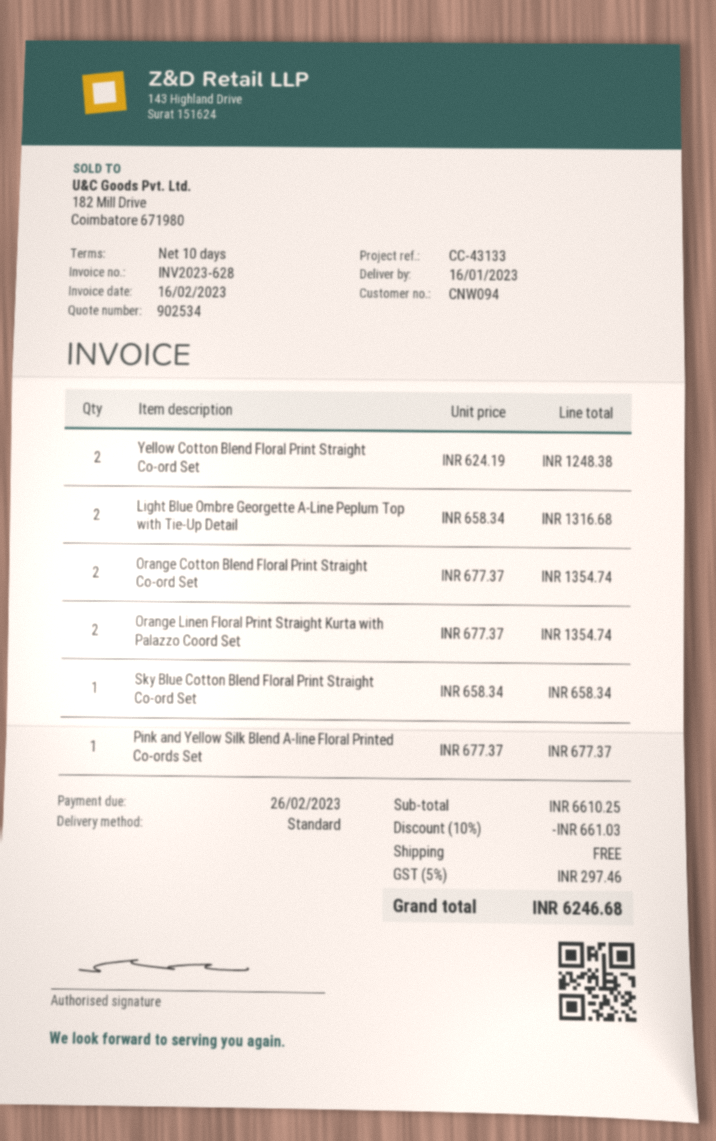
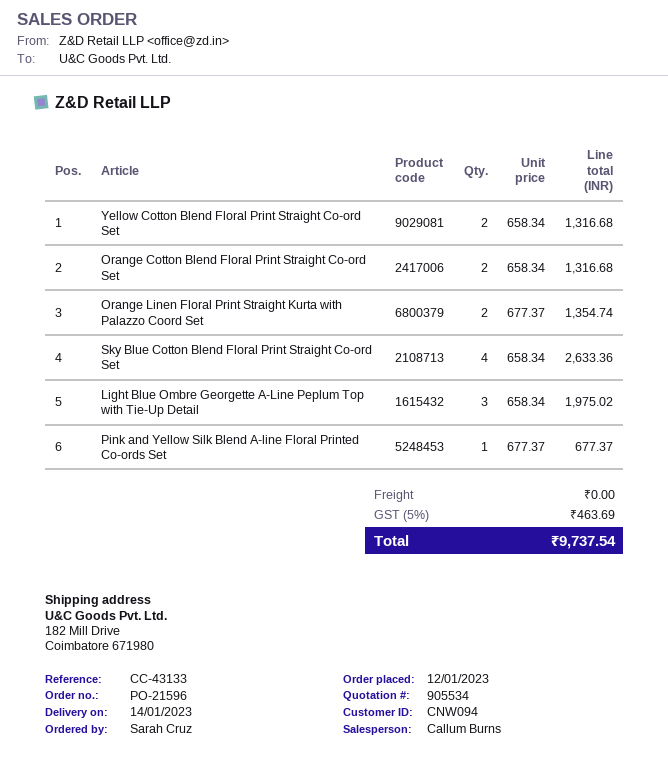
quote number: 902534 -> 905534
delivery date: 2023-01-16 -> 2023-01-14
Yellow Cotton Blend Floral Print Straight Co-ord Set: 2 x 624.19 = 1248.38 -> 2 x 658.34 = 1316.68
Light Blue Ombre Georgette A-Line Peplum Top with Tie-Up Detail: 2 x 658.34 = 1316.68 -> 3 x 658.34 = 1975.02
Orange Cotton Blend Floral Print Straight Co-ord Set: 2 x 677.37 = 1354.74 -> 2 x 658.34 = 1316.68
Sky Blue Cotton Blend Floral Print Straight Co-ord Set: 1 x 658.34 = 658.34 -> 4 x 658.34 = 2633.36
discount: 10% = 661.03 -> none
tax: 5% = 297.46 -> 5% = 463.69
total: 6246.68 -> 9737.54

